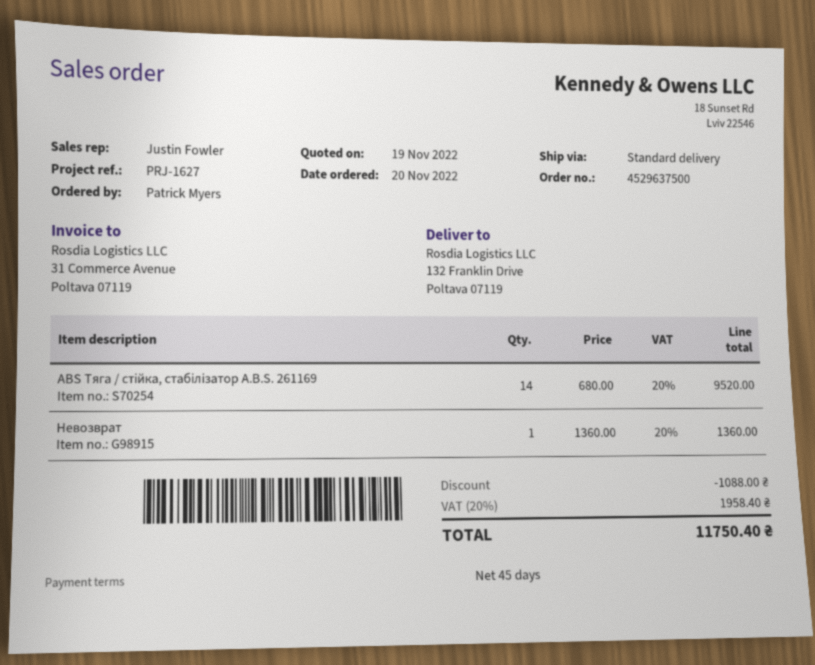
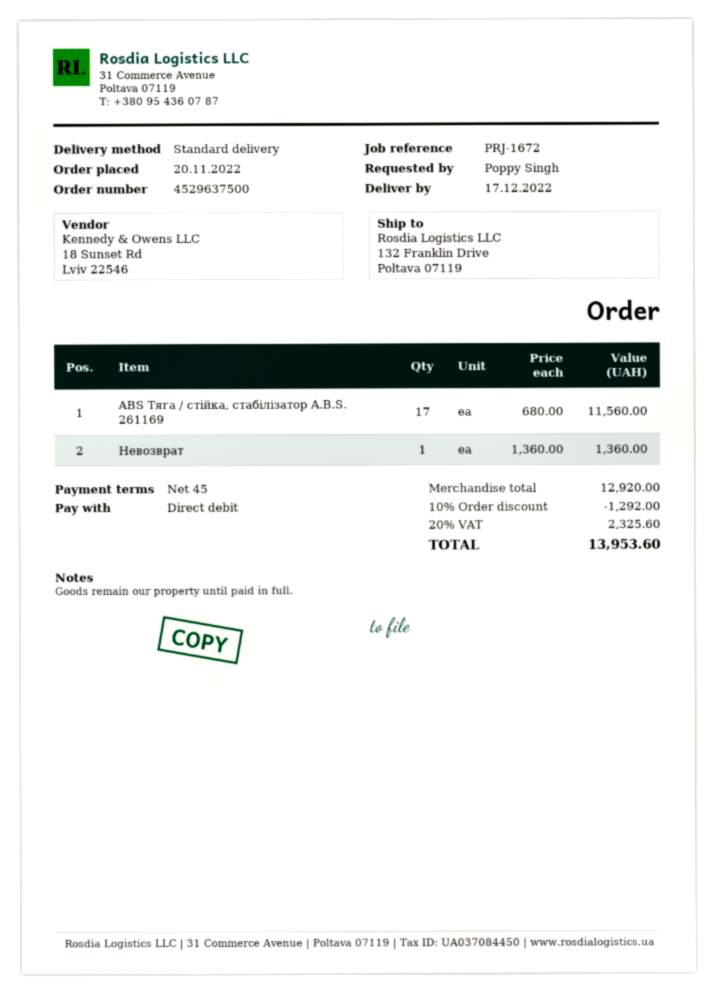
reference: PRJ-1627 -> PRJ-1672
ordered by: Patrick Myers -> Poppy Singh
ABS Тяга / стiйка, стабiлiзатор A.B.S. 261169: 14 x 680.00 = 9520.00 -> 17 x 680.00 = 11560.00
discount: 1088.00 -> 1292.00
tax: 20% = 1958.40 -> 20% = 2325.60
total: 11750.40 -> 13953.60

